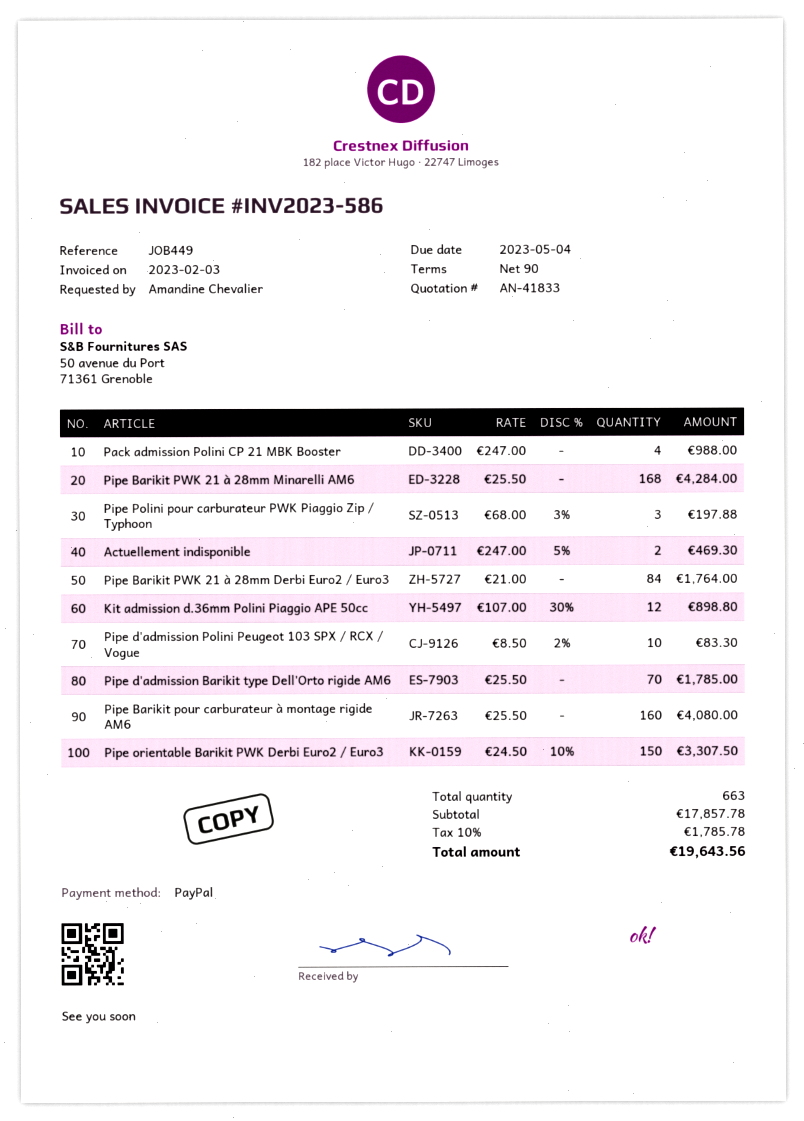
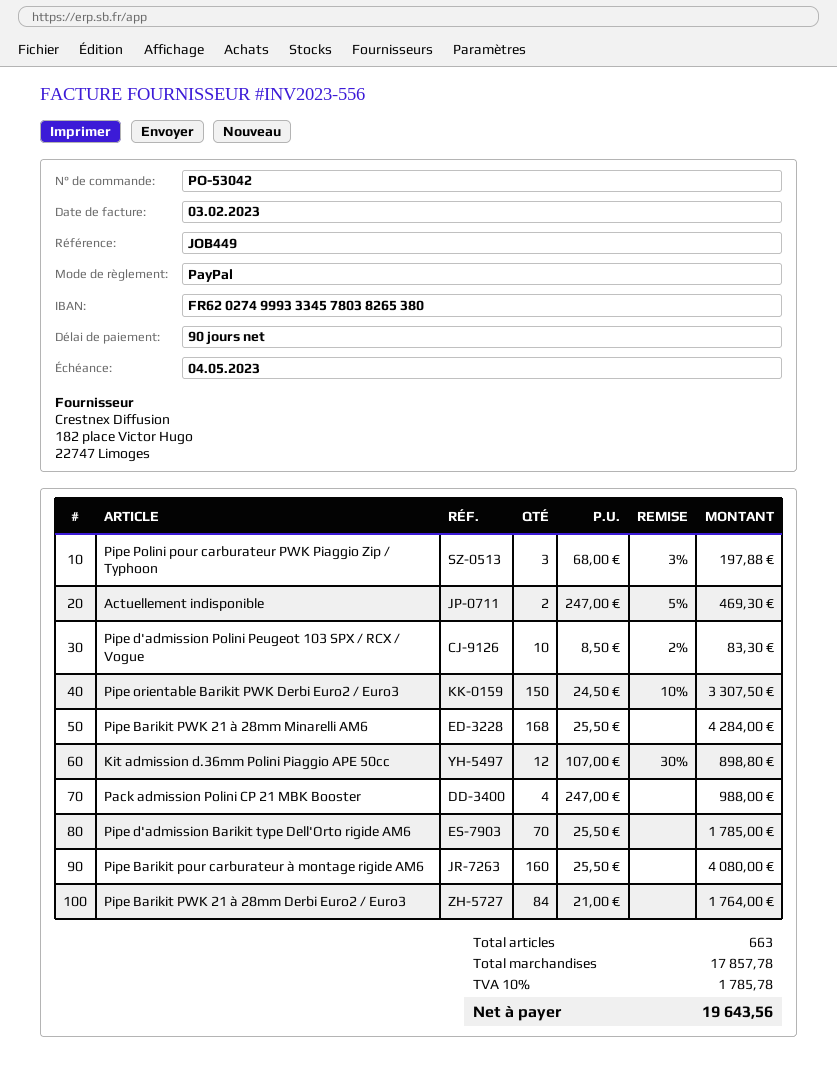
invoice number: INV2023-586 -> INV2023-556

